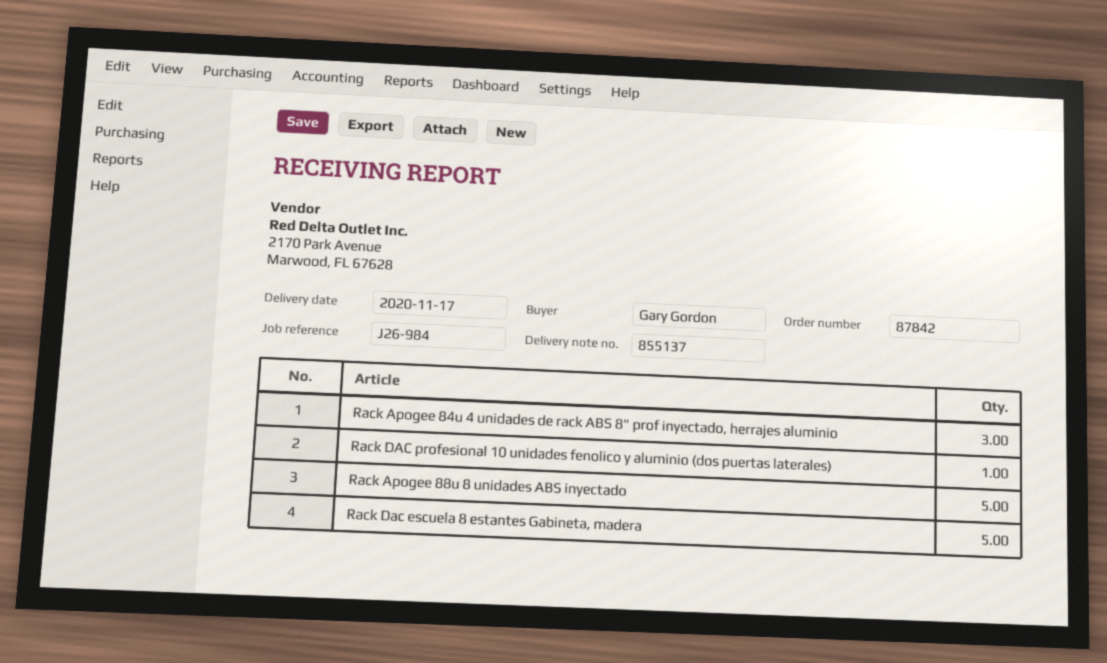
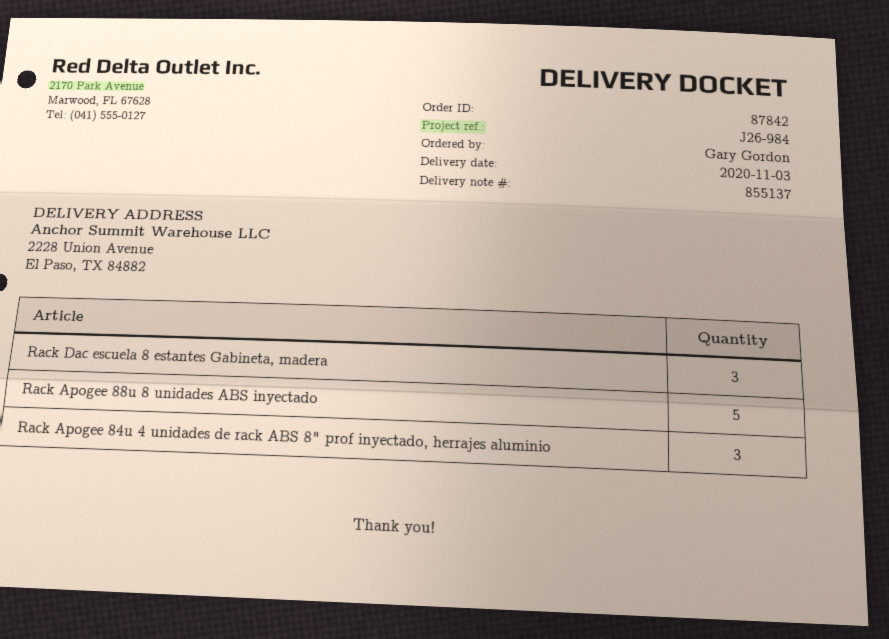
delivery date: 2020-11-17 -> 2020-11-03
Rack DAC profesional 10 unidades fenolico y aluminio (dos puertas laterales): 1 -> none
Rack Dac escuela 8 estantes Gabineta, madera: 5 -> 3

